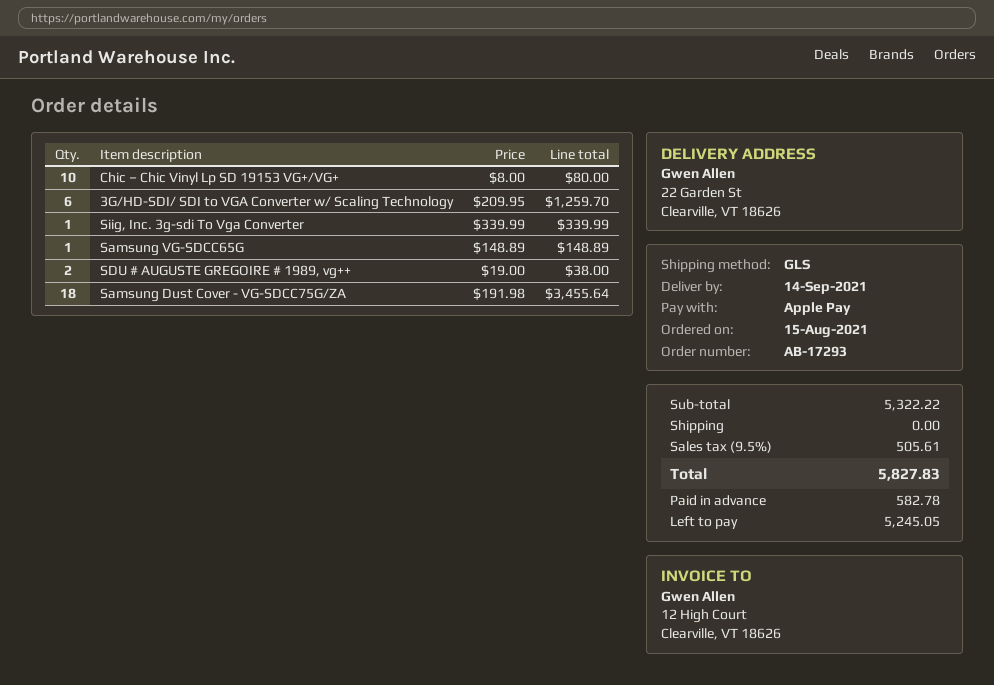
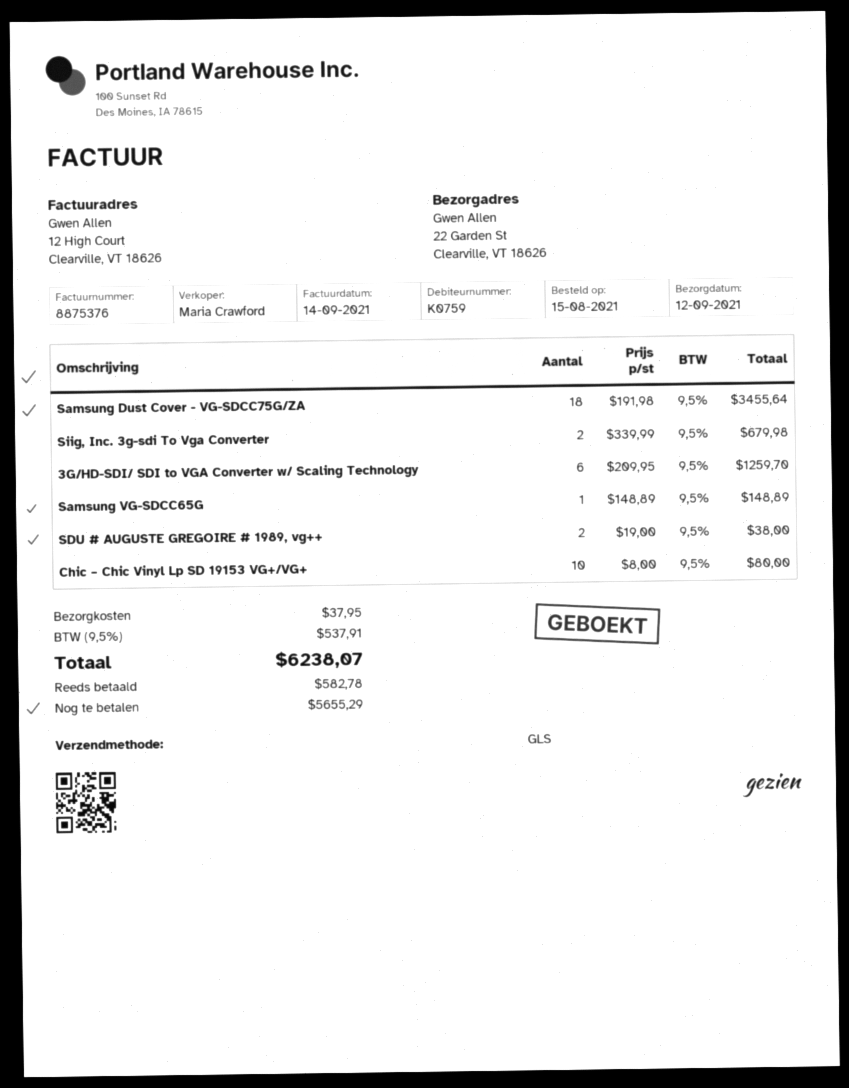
delivery date: 2021-09-14 -> 2021-09-12
Siig, Inc. 3g-sdi To Vga Converter: 1 x 339.99 = 339.99 -> 2 x 339.99 = 679.98
shipping: 0.00 -> 37.95
tax: 9.5% = 505.61 -> 9.5% = 537.91
total: 5827.83 -> 6238.07
balance: 5245.05 -> 5655.29

